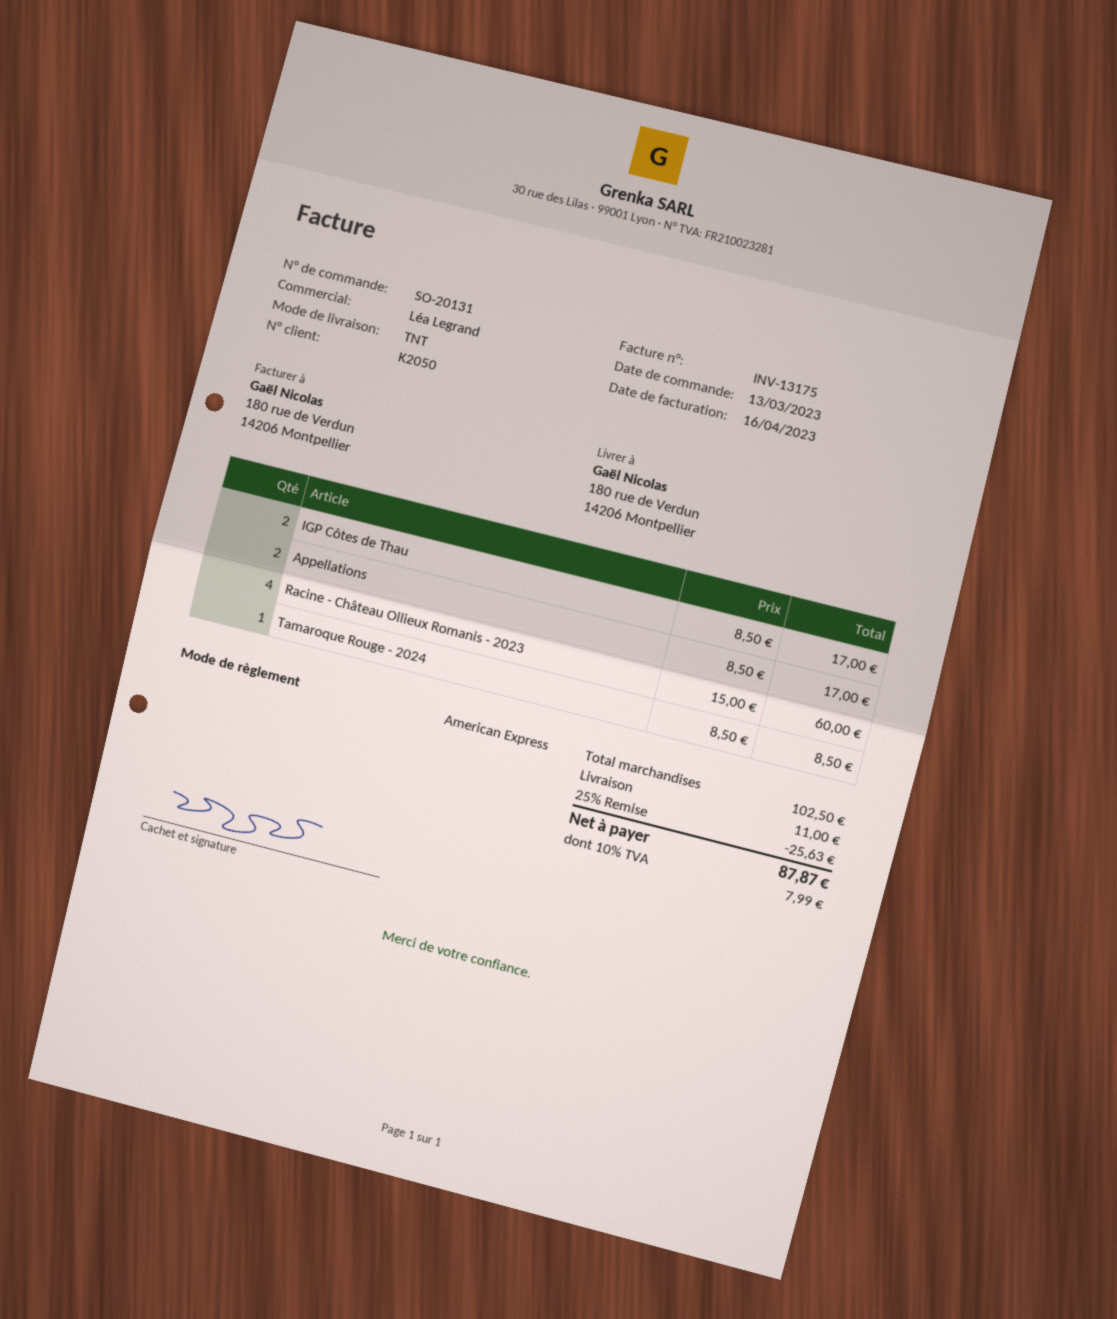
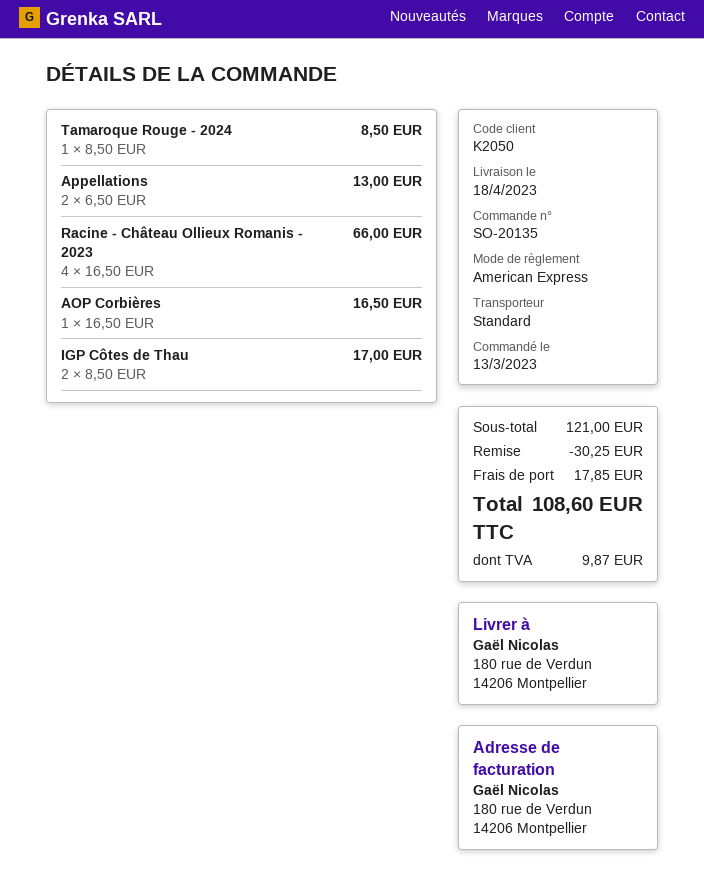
order number: SO-20131 -> SO-20135
shipping method: TNT -> standard
Appellations: 2 x 8.50 = 17.00 -> 2 x 6.50 = 13.00
Racine - Château Ollieux Romanis - 2023: 4 x 15.00 = 60.00 -> 4 x 16.50 = 66.00
AOP Corbières: none -> 1 x 16.50 = 16.50
subtotal: 102.50 -> 121.00
discount: 25.63 -> 30.25
shipping: 11.00 -> 17.85
tax: 7.99 -> 9.87
total: 87.87 -> 108.60

